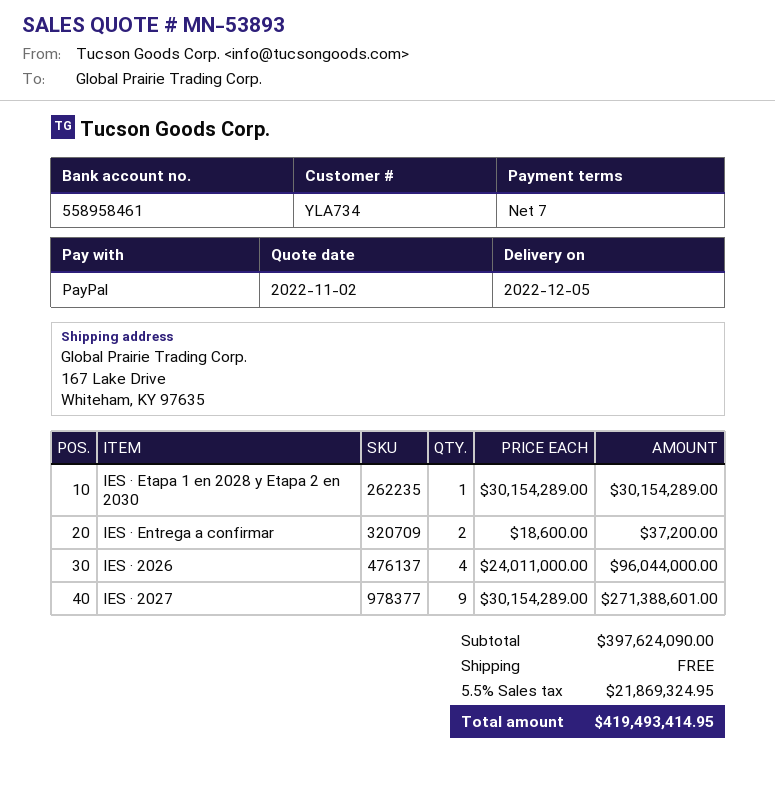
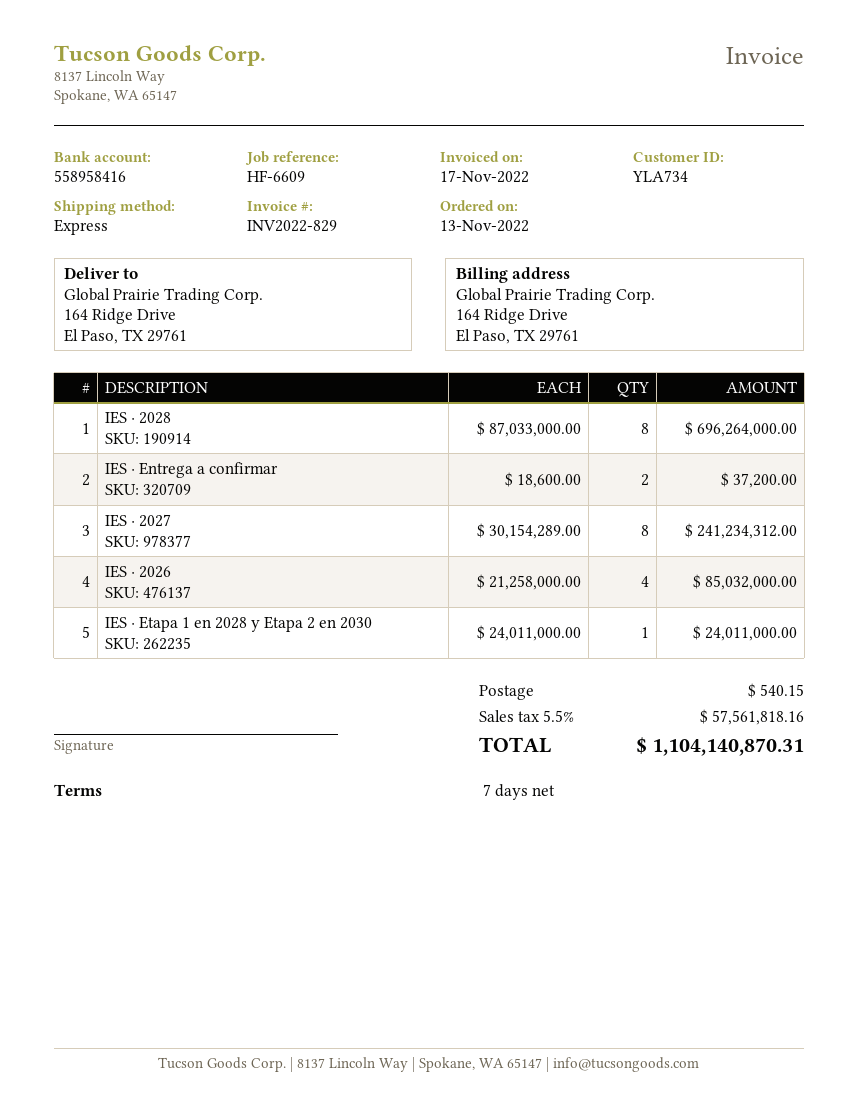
bank account: 558958461 -> 558958416
ship to: 167 Lake Drive, Whiteham, KY 97635 -> 164 Ridge Drive, El Paso, TX 29761
IES · Etapa 1 en 2028 y Etapa 2 en 2030: 1 x 30154289.00 = 30154289.00 -> 1 x 24011000.00 = 24011000.00
IES · 2026: 4 x 24011000.00 = 96044000.00 -> 4 x 21258000.00 = 85032000.00
IES · 2027: 9 x 30154289.00 = 271388601.00 -> 8 x 30154289.00 = 241234312.00
IES · 2028: none -> 8 x 87033000.00 = 696264000.00
shipping: 0.00 -> 540.15
tax: 5.5% = 21869324.95 -> 5.5% = 57561818.16
total: 419493414.95 -> 1104140870.31

